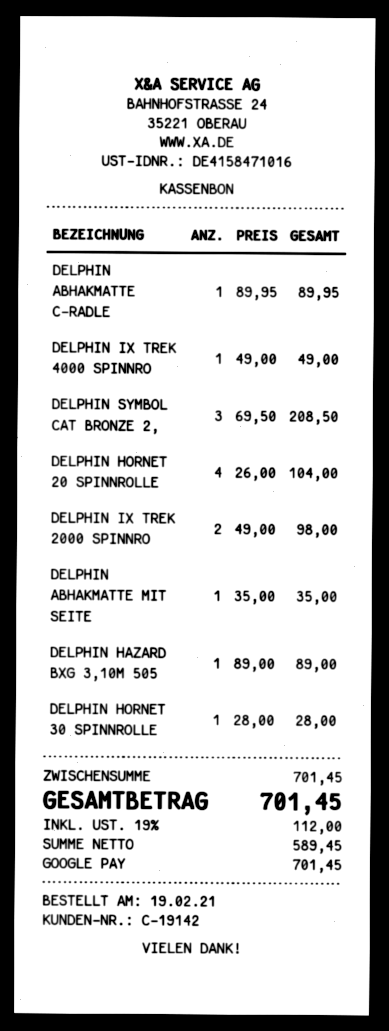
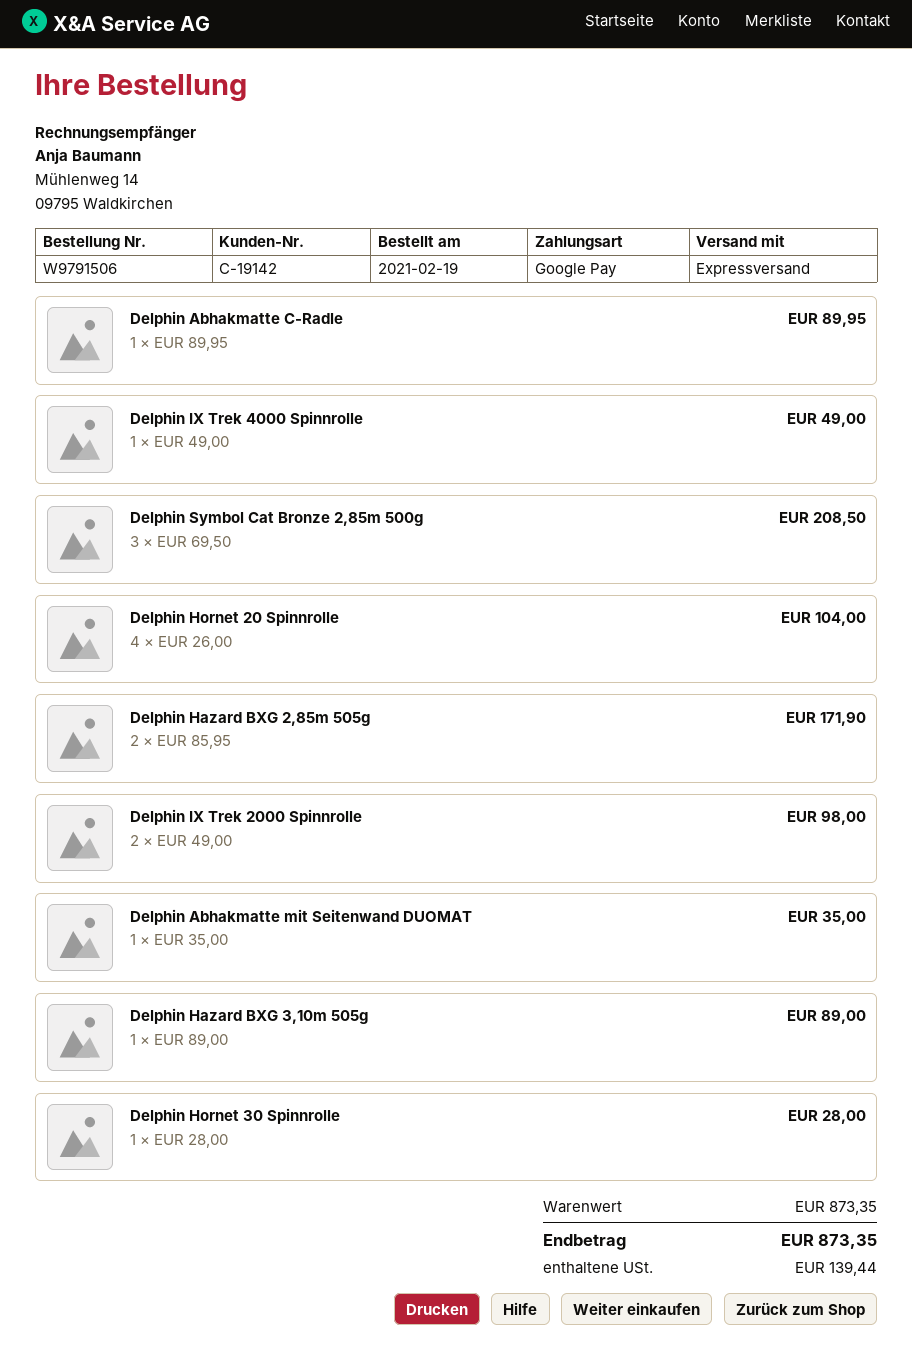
Delphin Hazard BXG 2,85m 505g: none -> 2 x 85.95 = 171.90
subtotal: 701.45 -> 873.35
tax: 112.00 -> 139.44
total: 701.45 -> 873.35

